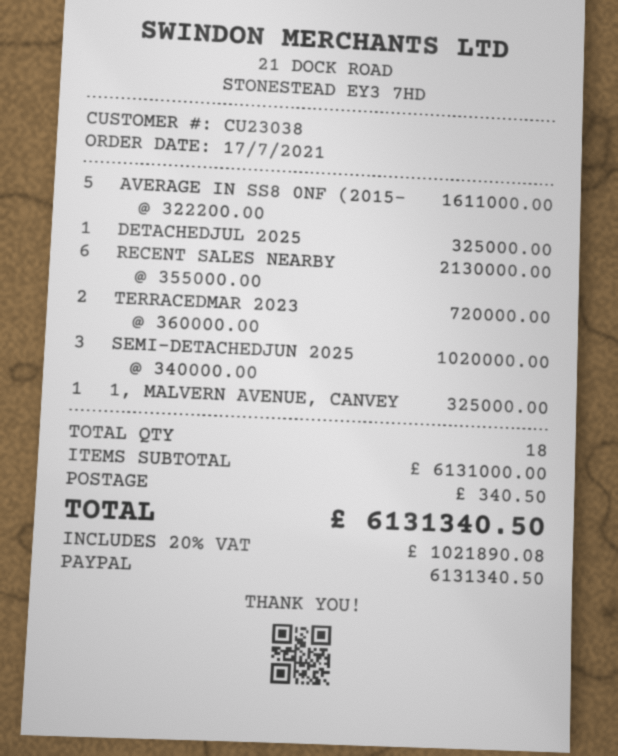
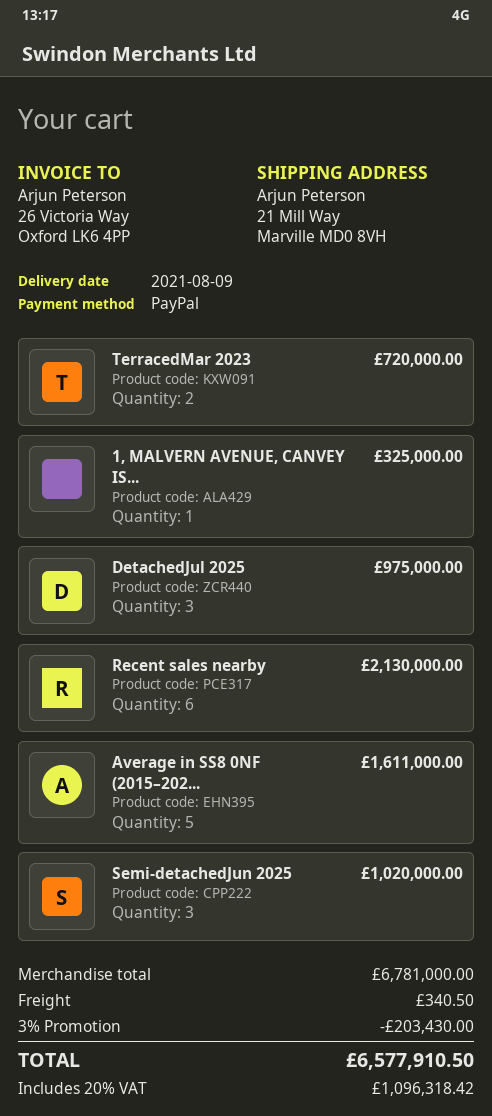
DETACHEDJUL 2025: 1 for 325000.00 -> 3 for 975000.00
subtotal: 6131000.00 -> 6781000.00
discount: none -> 3% = 203430.00
tax: 20% = 1021890.08 -> 20% = 1096318.42
total: 6131340.50 -> 6577910.50

